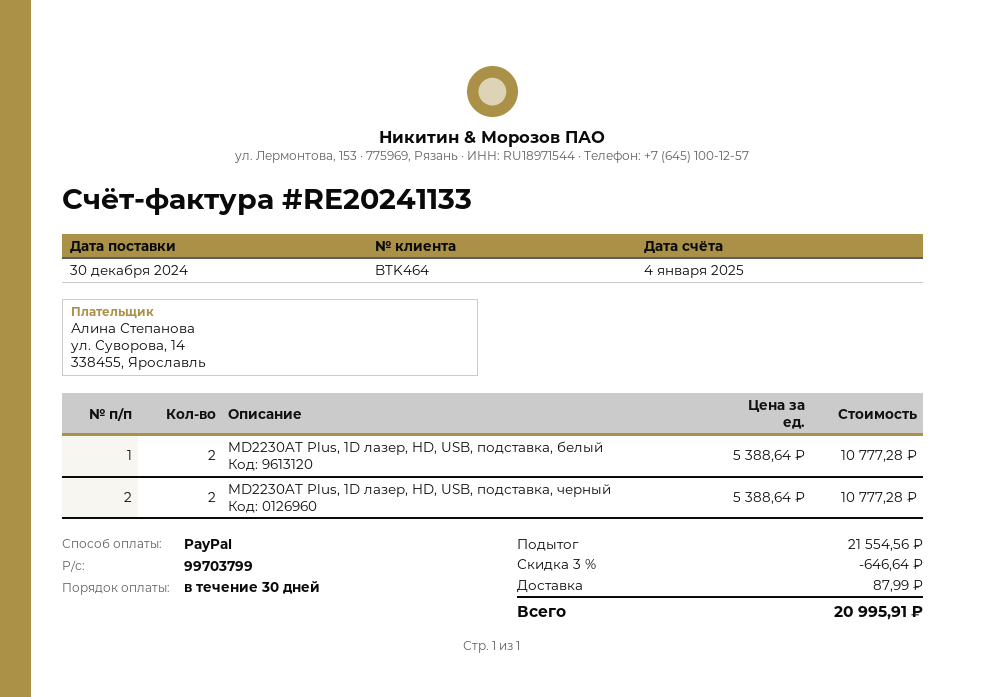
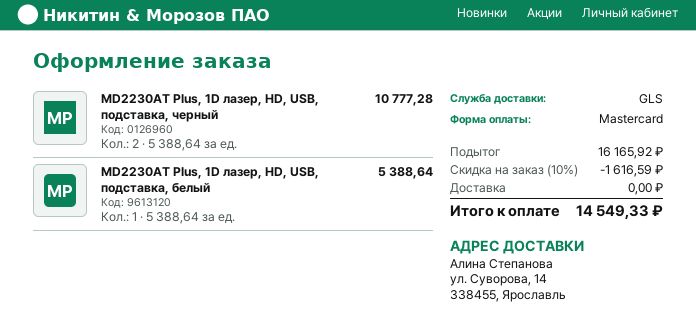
payment method: PayPal -> Mastercard
MD2230AT Plus, 1D лазер, HD, USB, подставка, белый: 2 x 5388.64 = 10777.28 -> 1 x 5388.64 = 5388.64
subtotal: 21554.56 -> 16165.92
discount: 3% = 646.64 -> 10% = 1616.59
shipping: 87.99 -> 0.00
total: 20995.91 -> 14549.33

